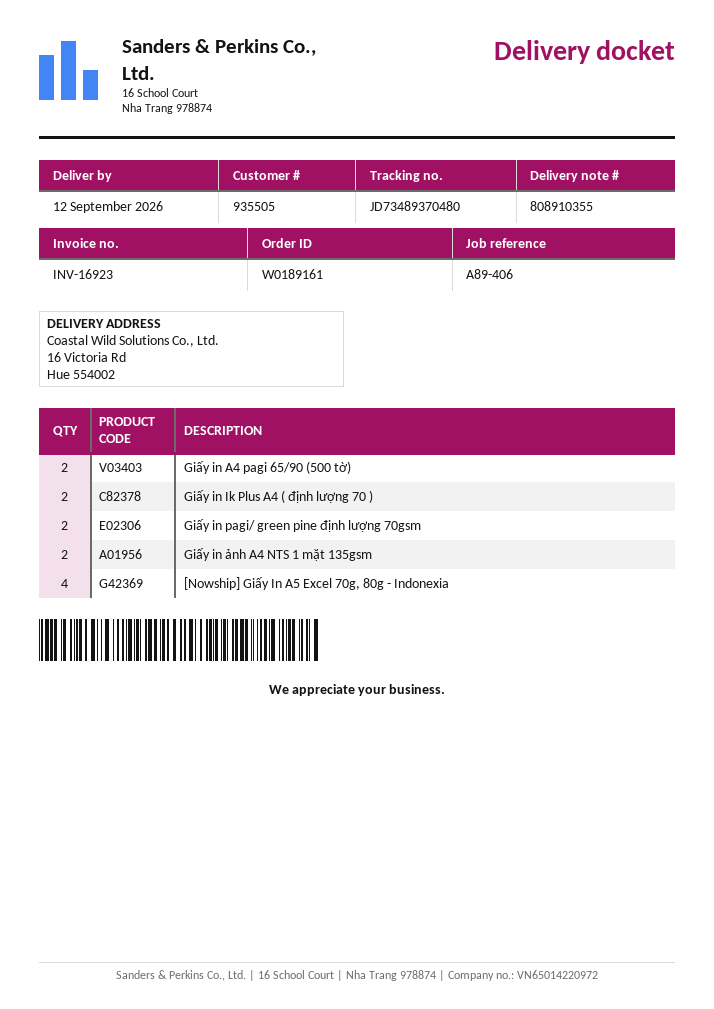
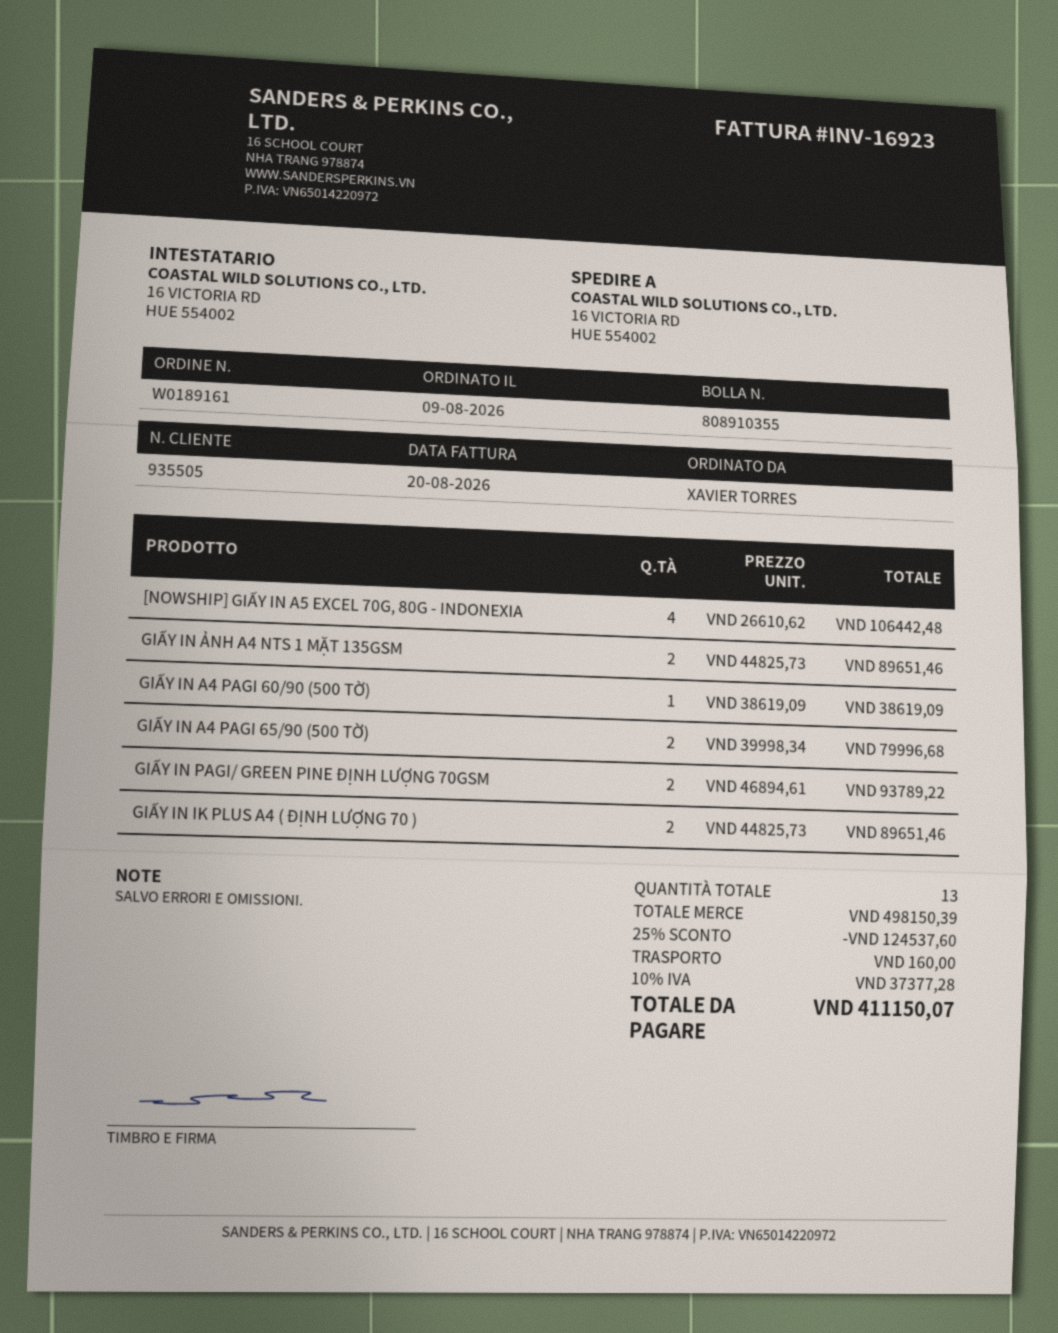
GIẤY IN A4 PAGI 60/90 (500 TỜ): none -> 1

